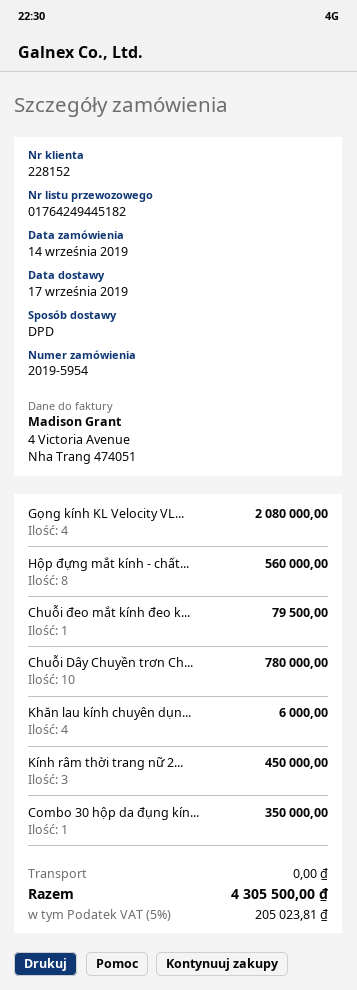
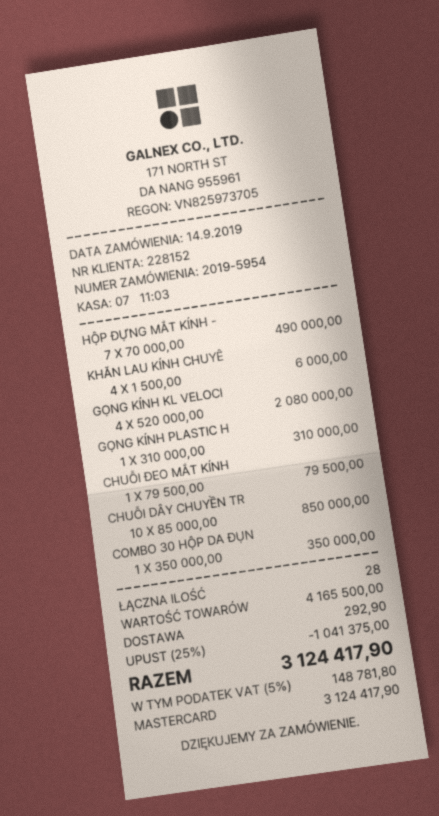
Hộp đựng mắt kính - chất...: 8 for 560000.00 -> 7 for 490000.00
Chuỗi Dây Chuyền trơn Ch...: 10 for 780000.00 -> 10 for 850000.00
Kính râm thời trang nữ 2...: 3 for 450000.00 -> none
GỌNG KÍNH PLASTIC H: none -> 1 for 310000.00
discount: none -> 25% = 1041375.00
shipping: 0.00 -> 292.90
tax: 5% = 205023.81 -> 5% = 148781.80
total: 4305500.00 -> 3124417.90

